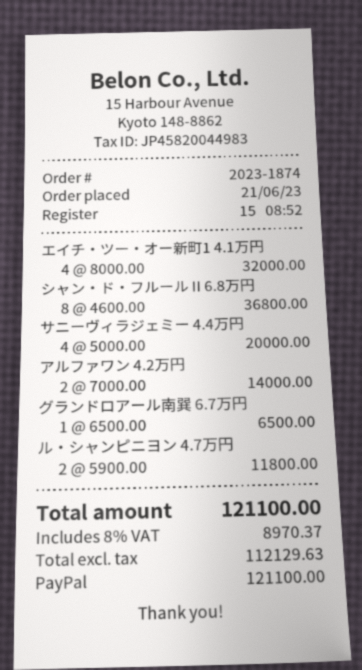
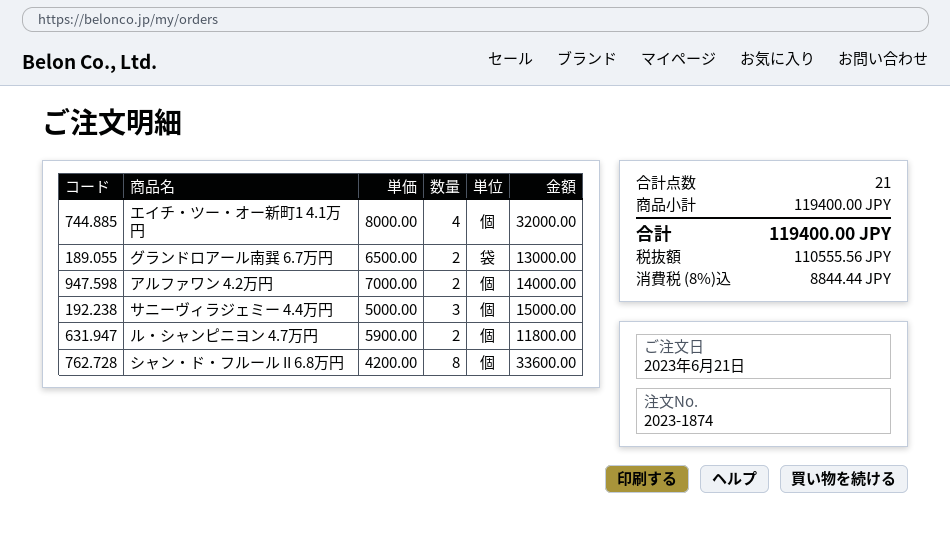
シャン・ド・フルール II 6.8万円: 8 x 4600.00 = 36800.00 -> 8 x 4200.00 = 33600.00
サニーヴィラジェミー 4.4万円: 4 x 5000.00 = 20000.00 -> 3 x 5000.00 = 15000.00
グランドロアール南巽 6.7万円: 1 x 6500.00 = 6500.00 -> 2 x 6500.00 = 13000.00
net: 112129.63 -> 110555.56
tax: 8% = 8970.37 -> 8% = 8844.44
total: 121100.00 -> 119400.00

